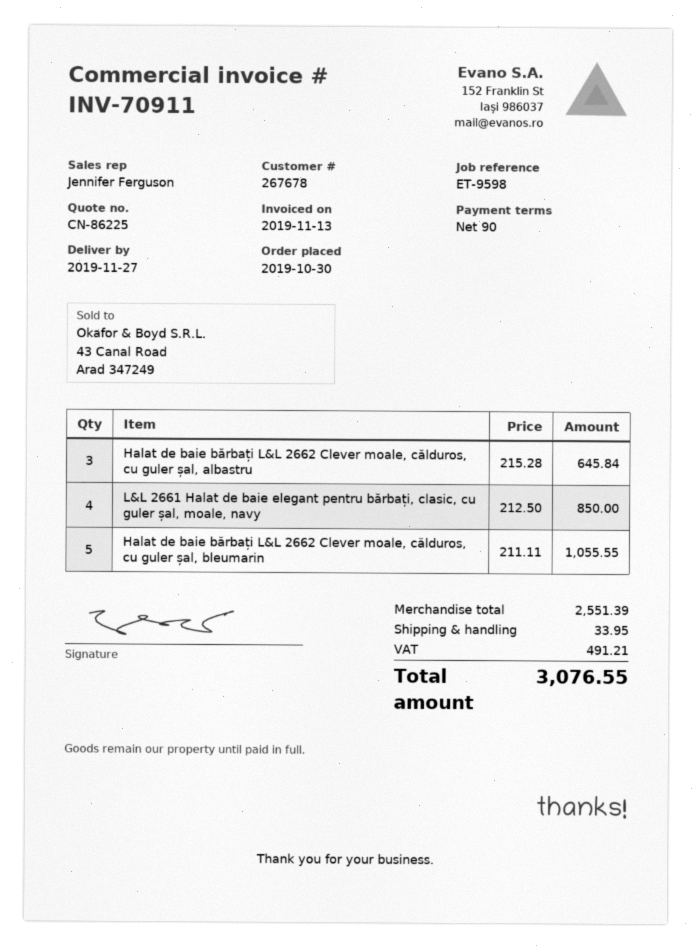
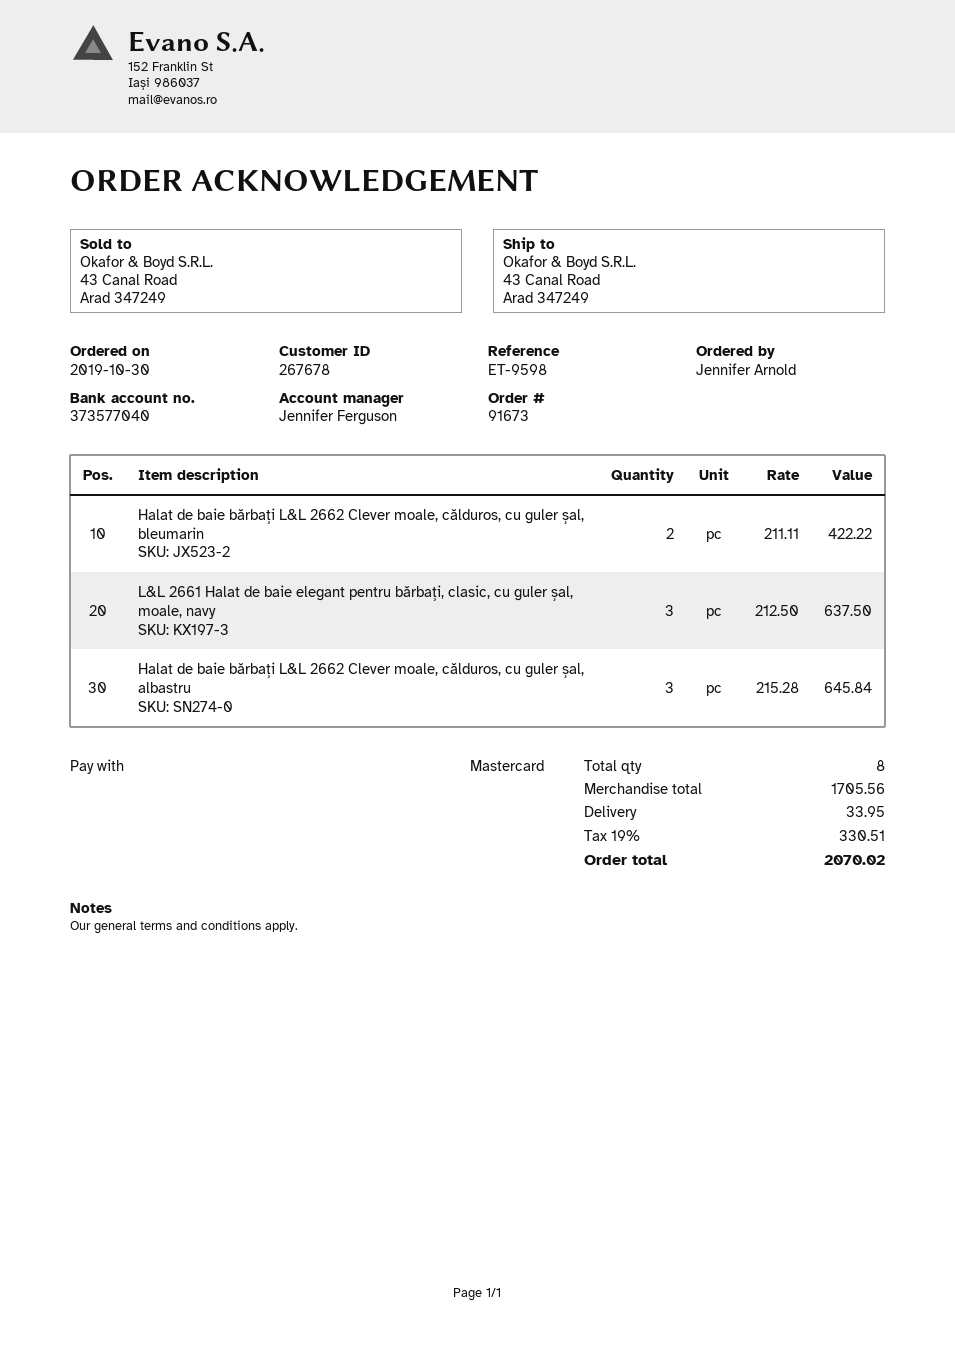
L&L 2661 Halat de baie elegant pentru bărbați, clasic, cu guler șal, moale, navy: 4 x 212.50 = 850.00 -> 3 x 212.50 = 637.50
Halat de baie bărbați L&L 2662 Clever moale, călduros, cu guler șal, bleumarin: 5 x 211.11 = 1055.55 -> 2 x 211.11 = 422.22
subtotal: 2551.39 -> 1705.56
tax: 491.21 -> 330.51
total: 3076.55 -> 2070.02

